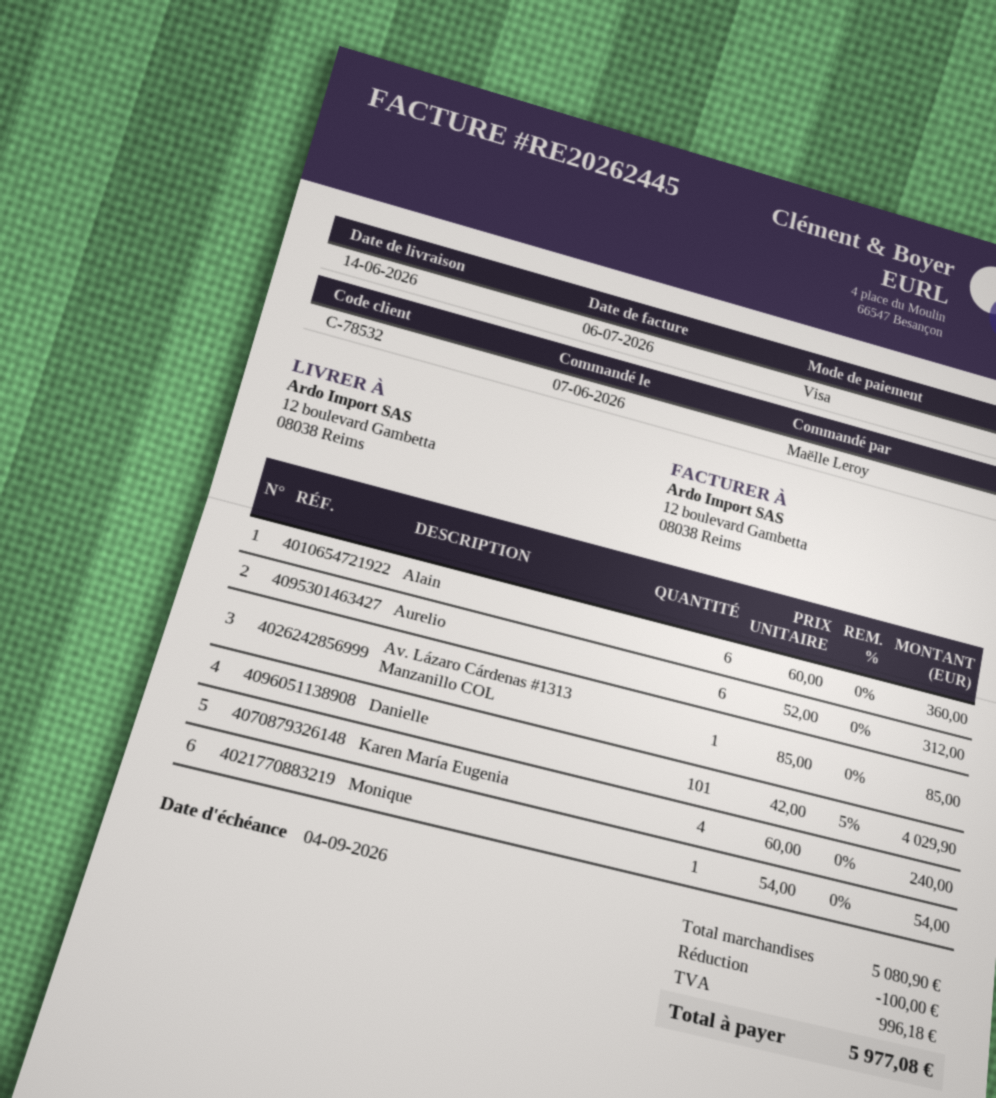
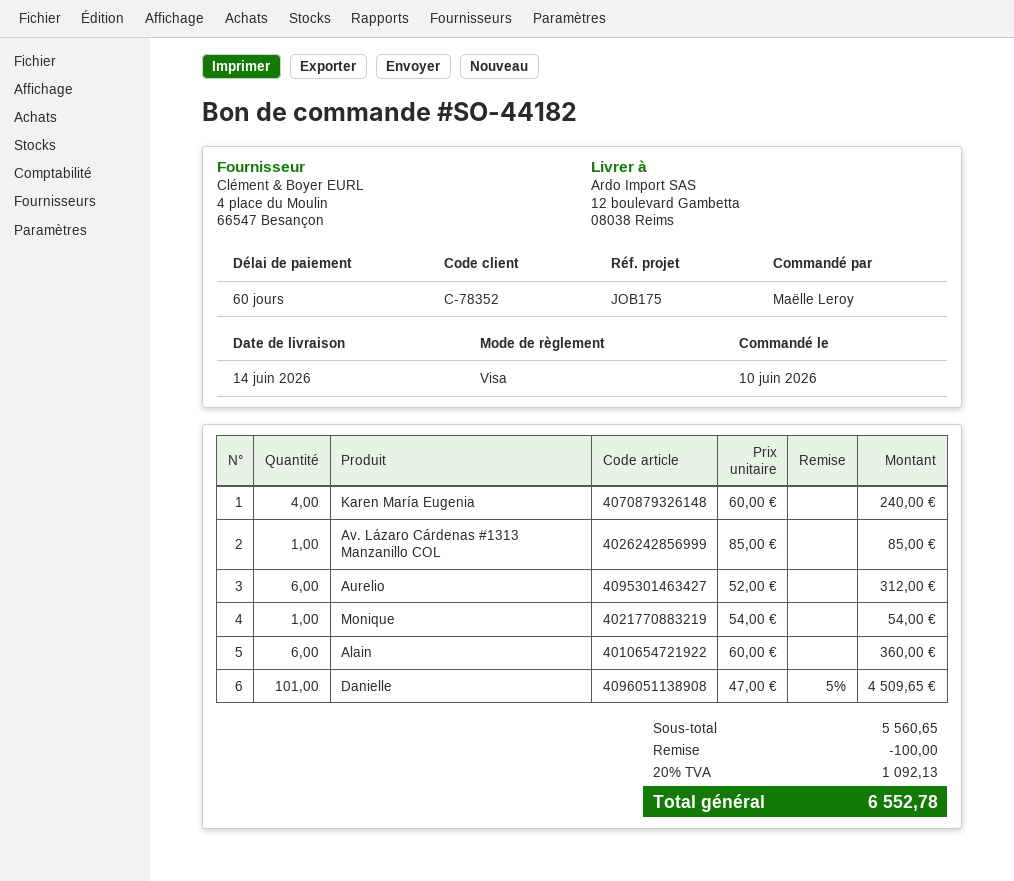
order date: 2026-06-07 -> 2026-06-10
customer number: C-78532 -> C-78352
Danielle: 101 x 42.00 - 5% = 4029.90 -> 101 x 47.00 - 5% = 4509.65
subtotal: 5080.90 -> 5560.65
tax: 996.18 -> 1092.13
total: 5977.08 -> 6552.78

